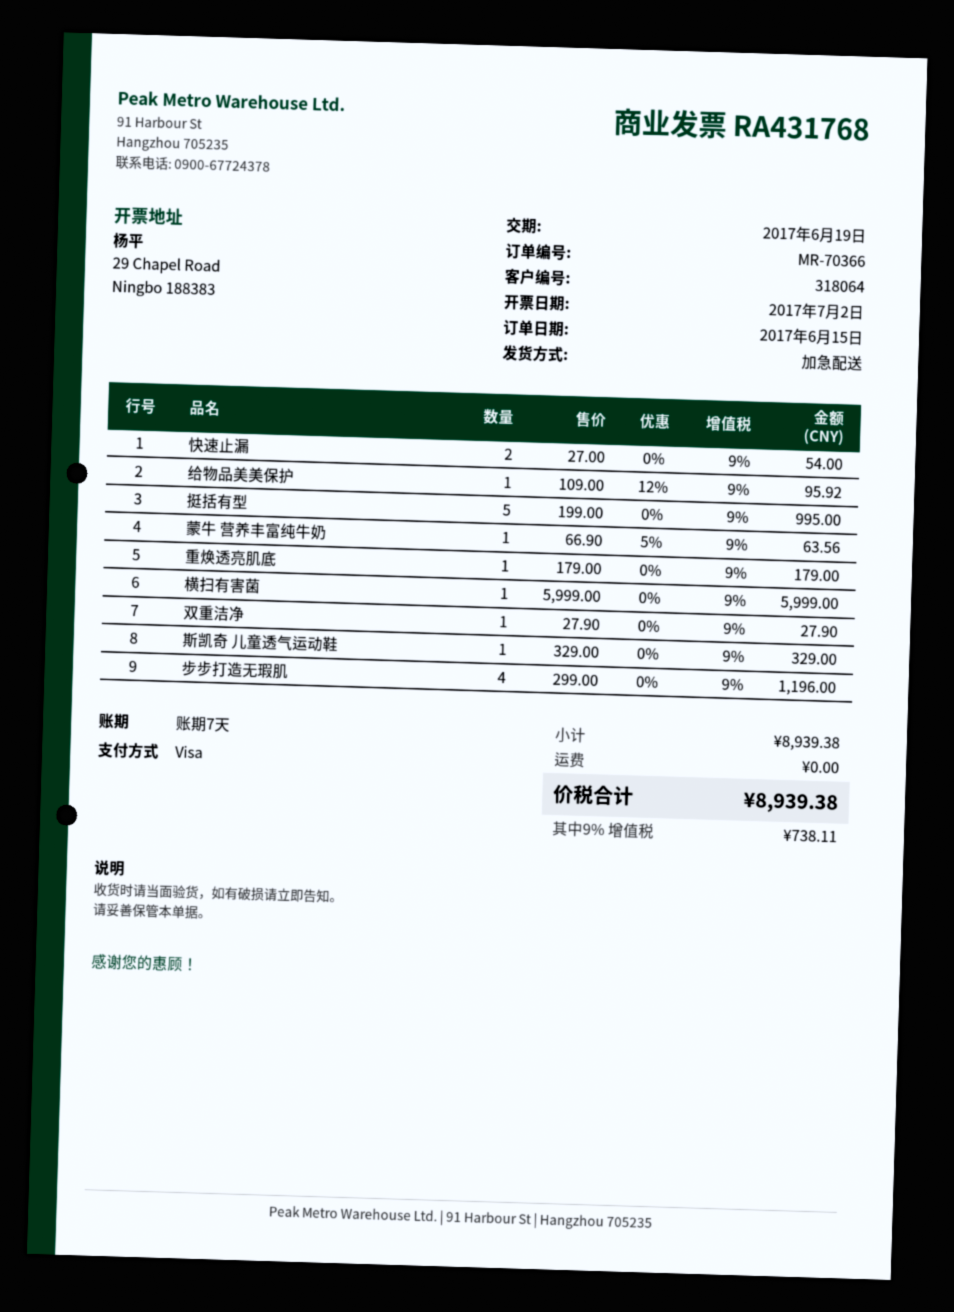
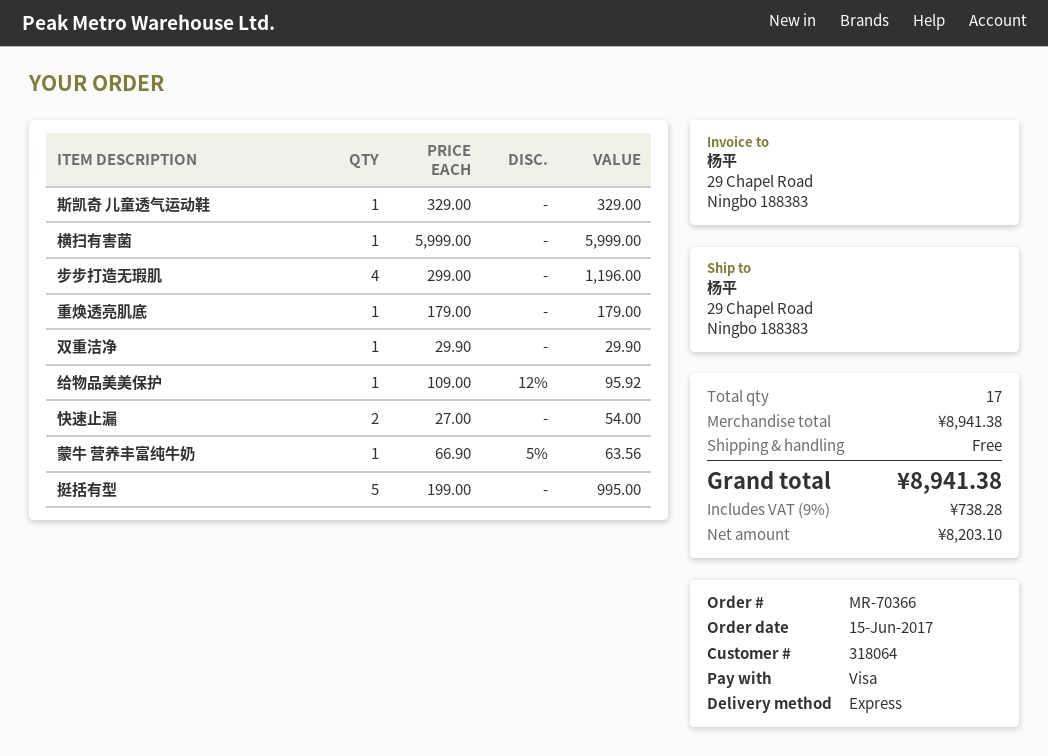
双重洁净: 1 x 27.90 = 27.90 -> 1 x 29.90 = 29.90
subtotal: 8939.38 -> 8941.38
tax: 9% = 738.11 -> 9% = 738.28
total: 8939.38 -> 8941.38

